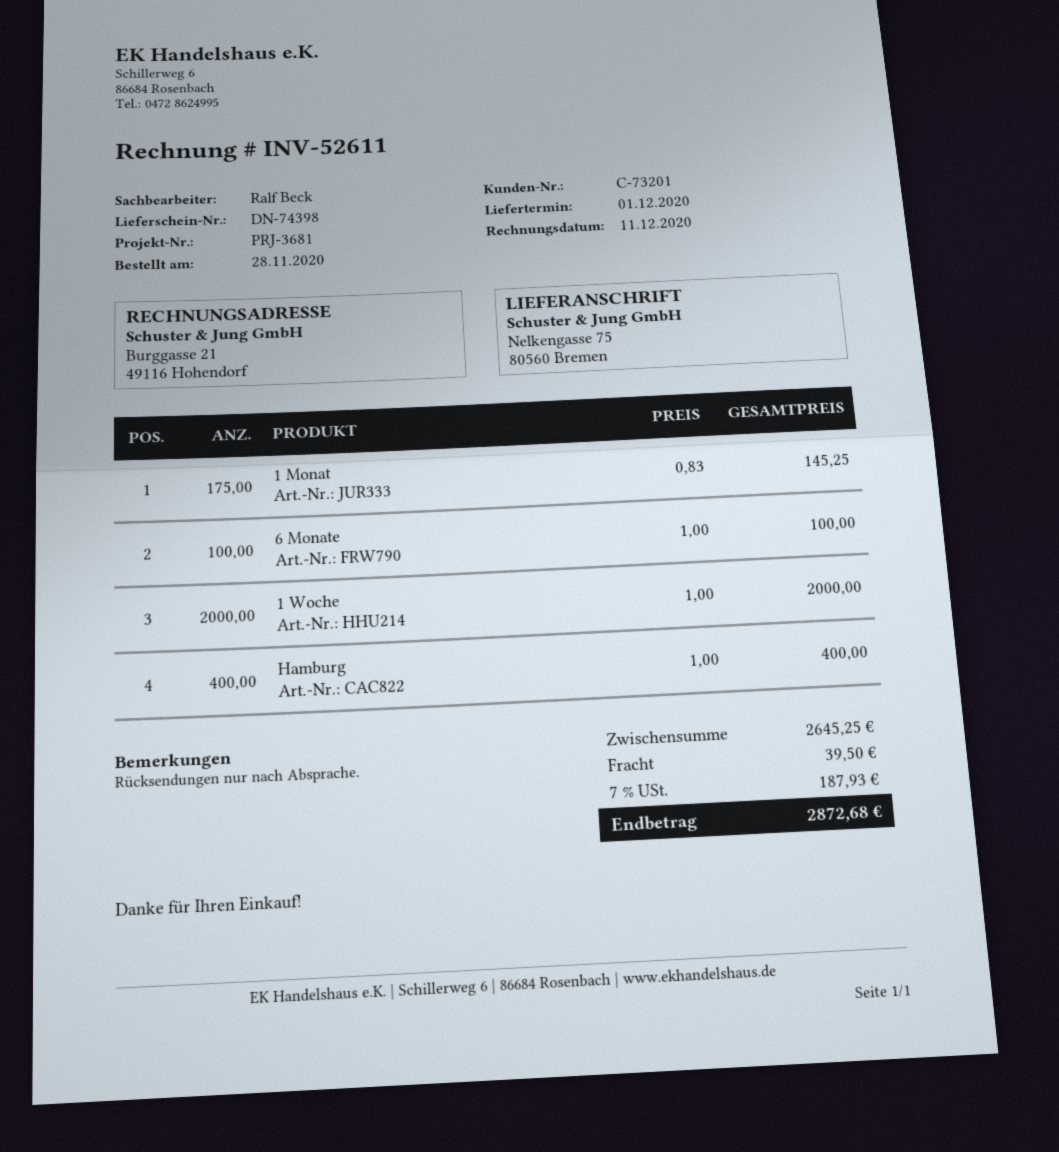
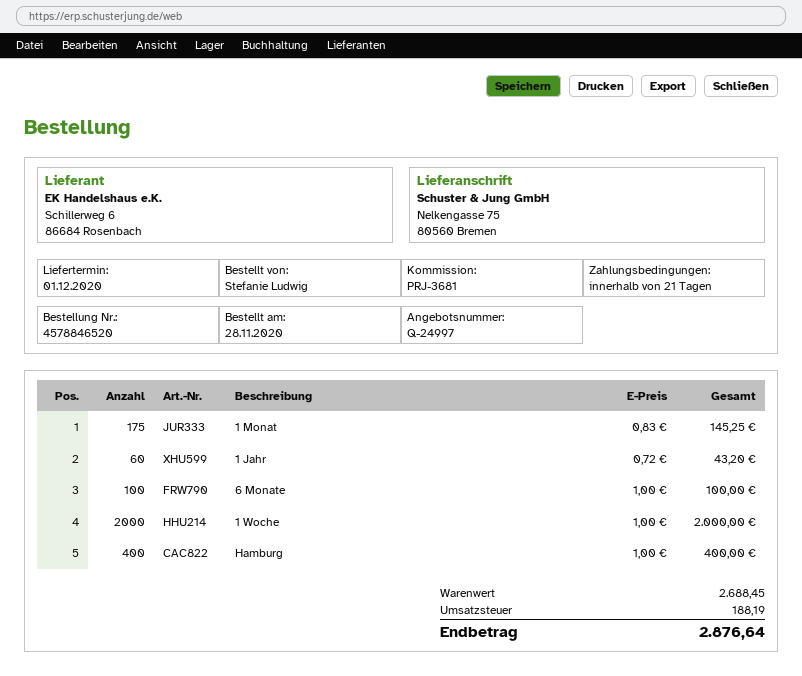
1 Jahr: none -> 60 x 0.72 = 43.20
subtotal: 2645.25 -> 2688.45
shipping: 39.50 -> none
tax: 187.93 -> 188.19
total: 2872.68 -> 2876.64

